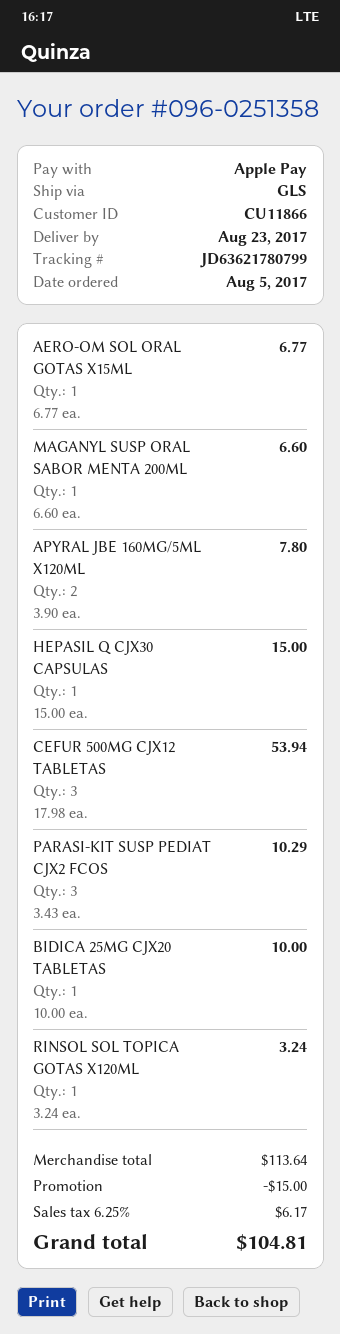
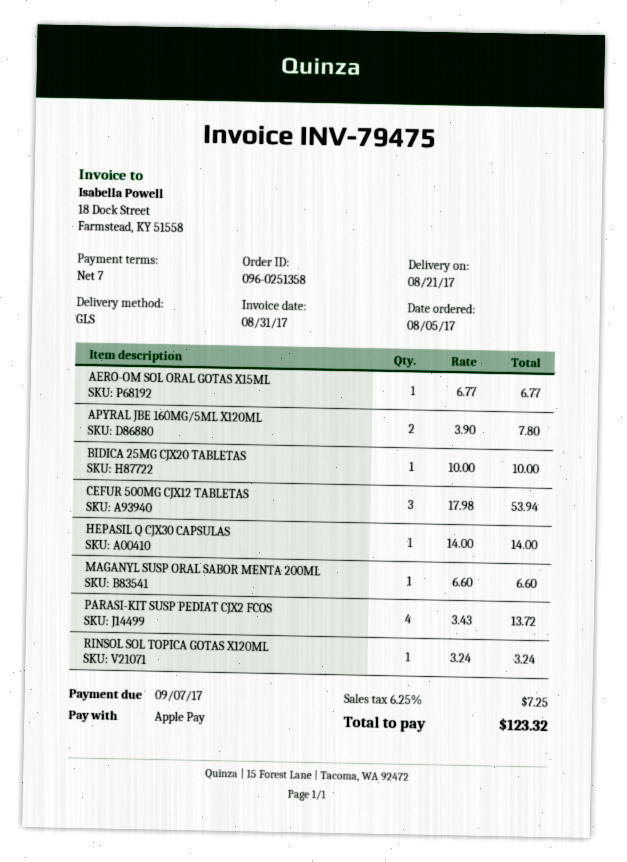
delivery date: 2017-08-23 -> 2017-08-21
HEPASIL Q CJX30 CAPSULAS: 1 x 15.00 = 15.00 -> 1 x 14.00 = 14.00
PARASI-KIT SUSP PEDIAT CJX2 FCOS: 3 x 3.43 = 10.29 -> 4 x 3.43 = 13.72
discount: 15.00 -> none
tax: 6.25% = 6.17 -> 6.25% = 7.25
total: 104.81 -> 123.32

